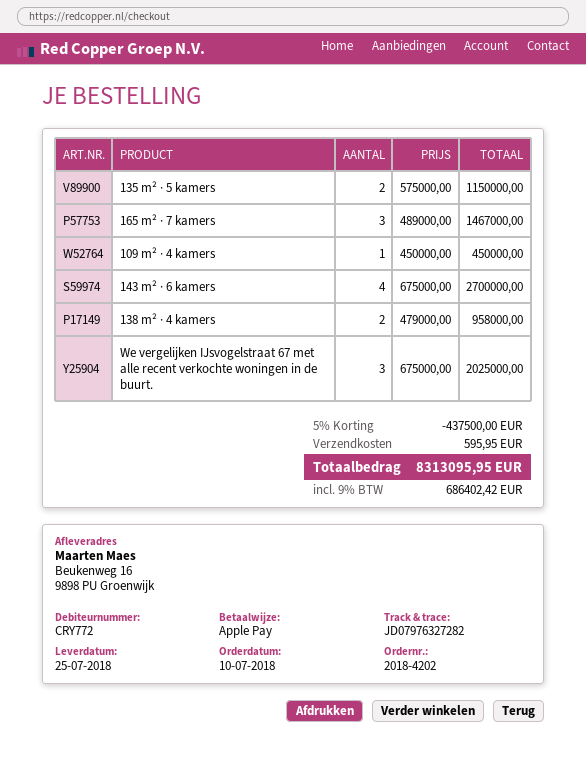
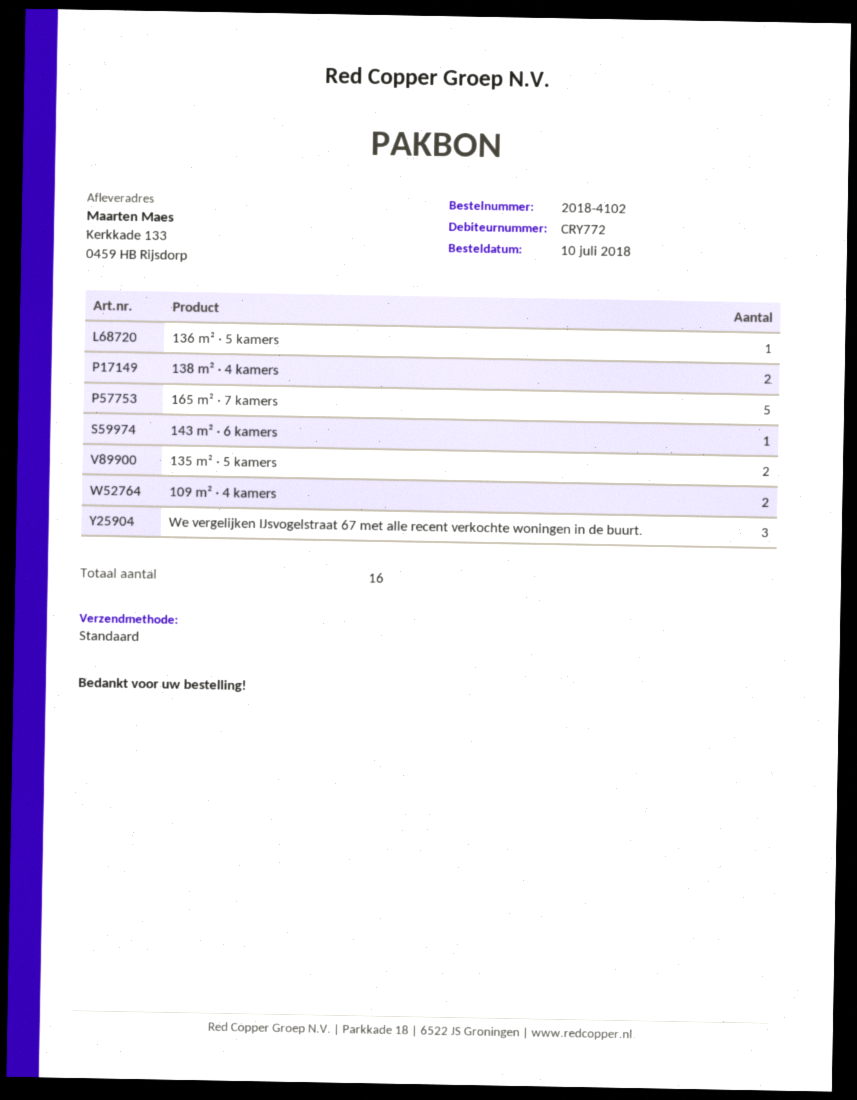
order number: 2018-4202 -> 2018-4102
ship to: Beukenweg 16, 9898 PU Groenwijk -> Kerkkade 133, 0459 HB Rijsdorp
165 m² · 7 kamers: 3 -> 5
109 m² · 4 kamers: 1 -> 2
143 m² · 6 kamers: 4 -> 1
136 m² · 5 kamers: none -> 1

